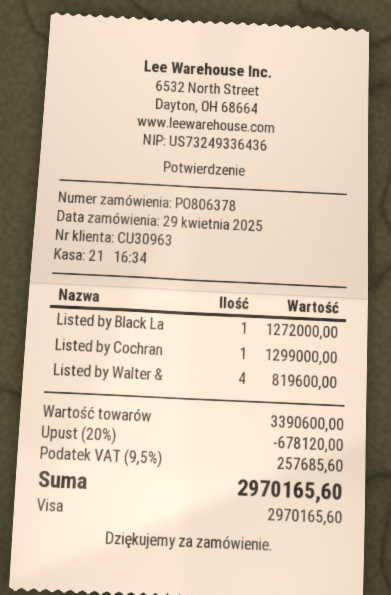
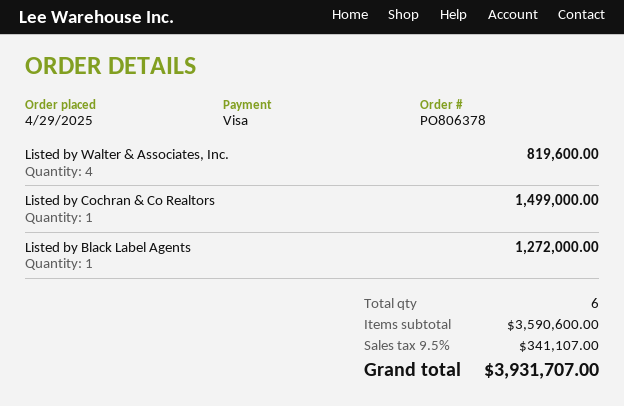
Listed by Cochran: 1 for 1299000.00 -> 1 for 1499000.00
subtotal: 3390600.00 -> 3590600.00
discount: 20% = 678120.00 -> none
tax: 9.5% = 257685.60 -> 9.5% = 341107.00
total: 2970165.60 -> 3931707.00

